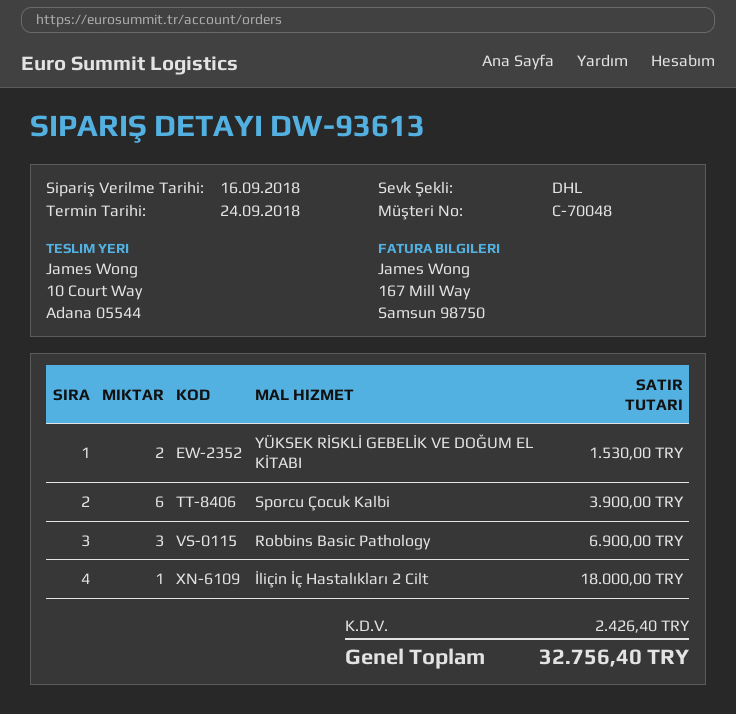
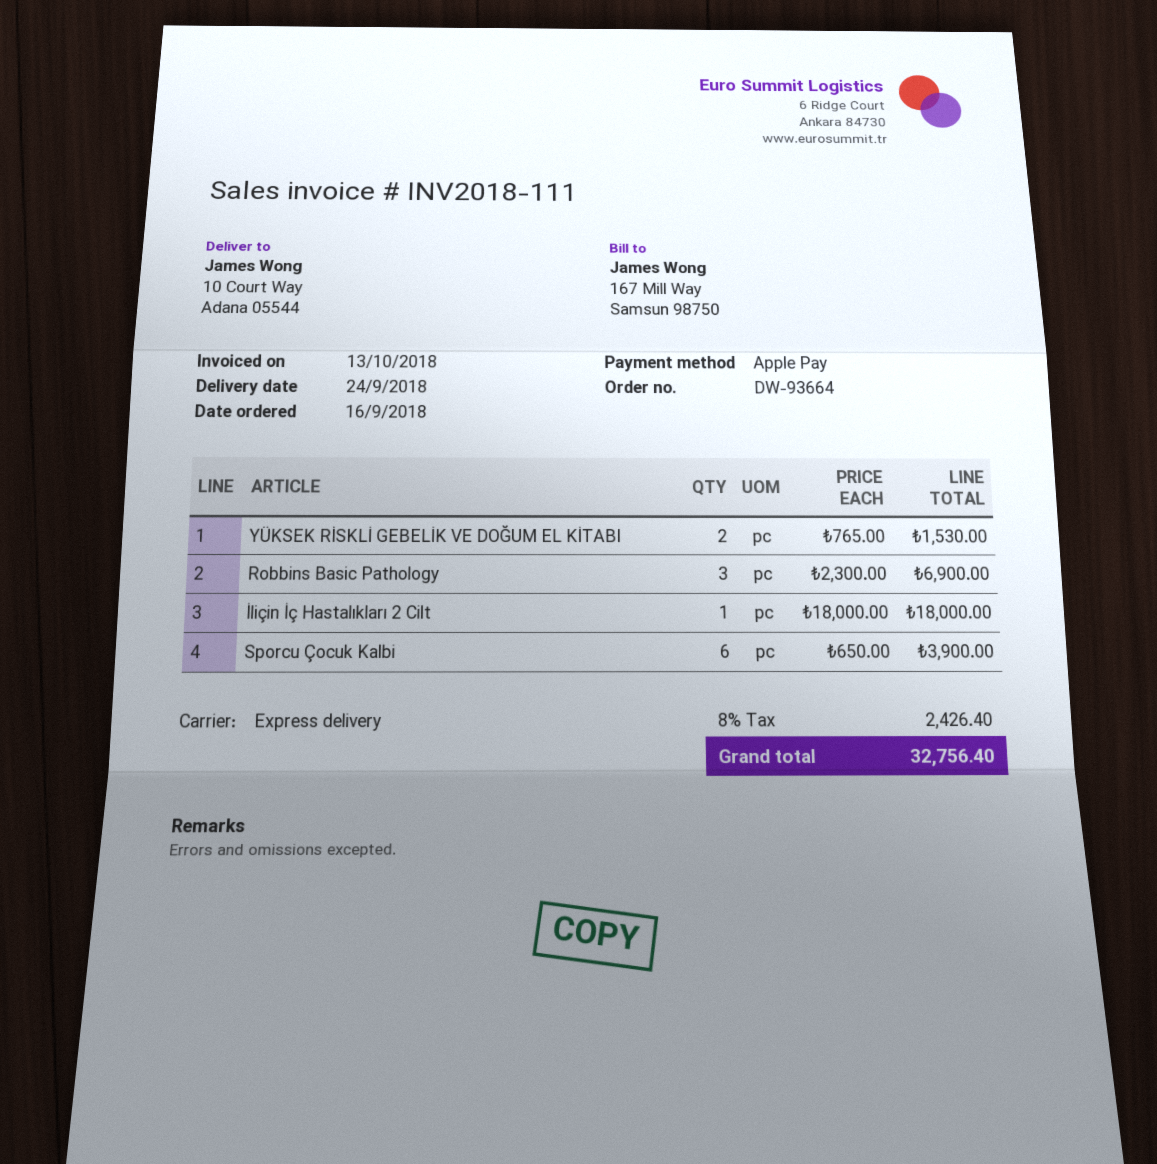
order number: DW-93613 -> DW-93664
shipping method: DHL -> express

